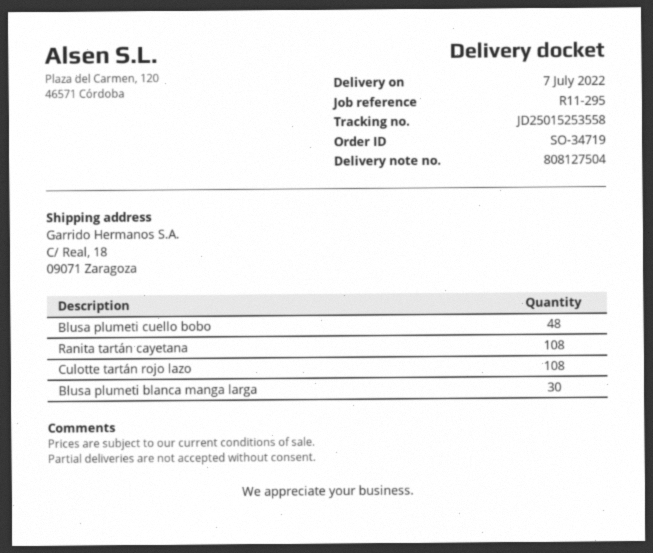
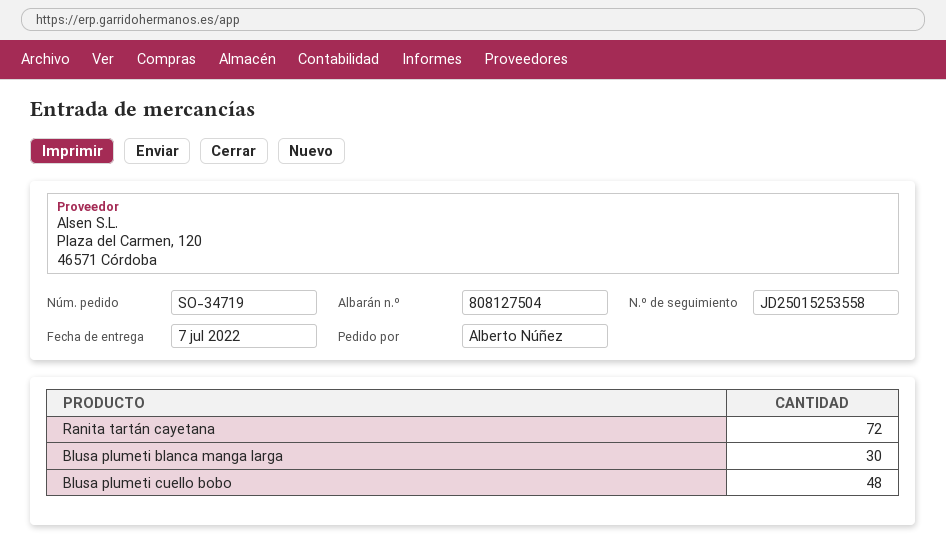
Ranita tartán cayetana: 108 -> 72
Culotte tartán rojo lazo: 108 -> none

